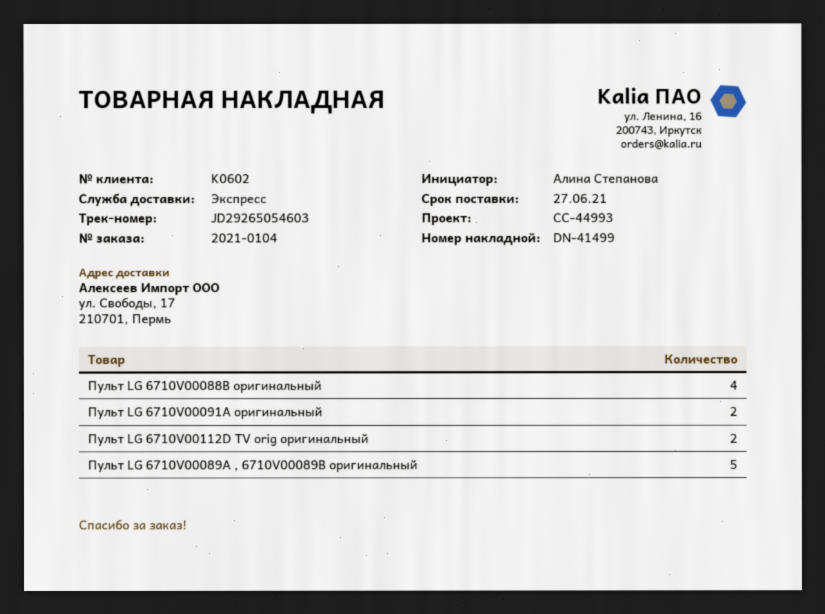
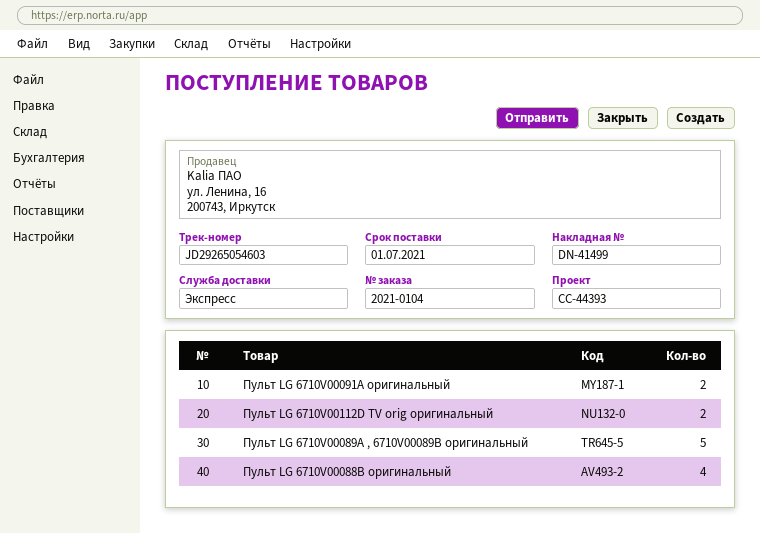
delivery date: 2021-06-27 -> 2021-07-01
reference: CC-44993 -> CC-44393

